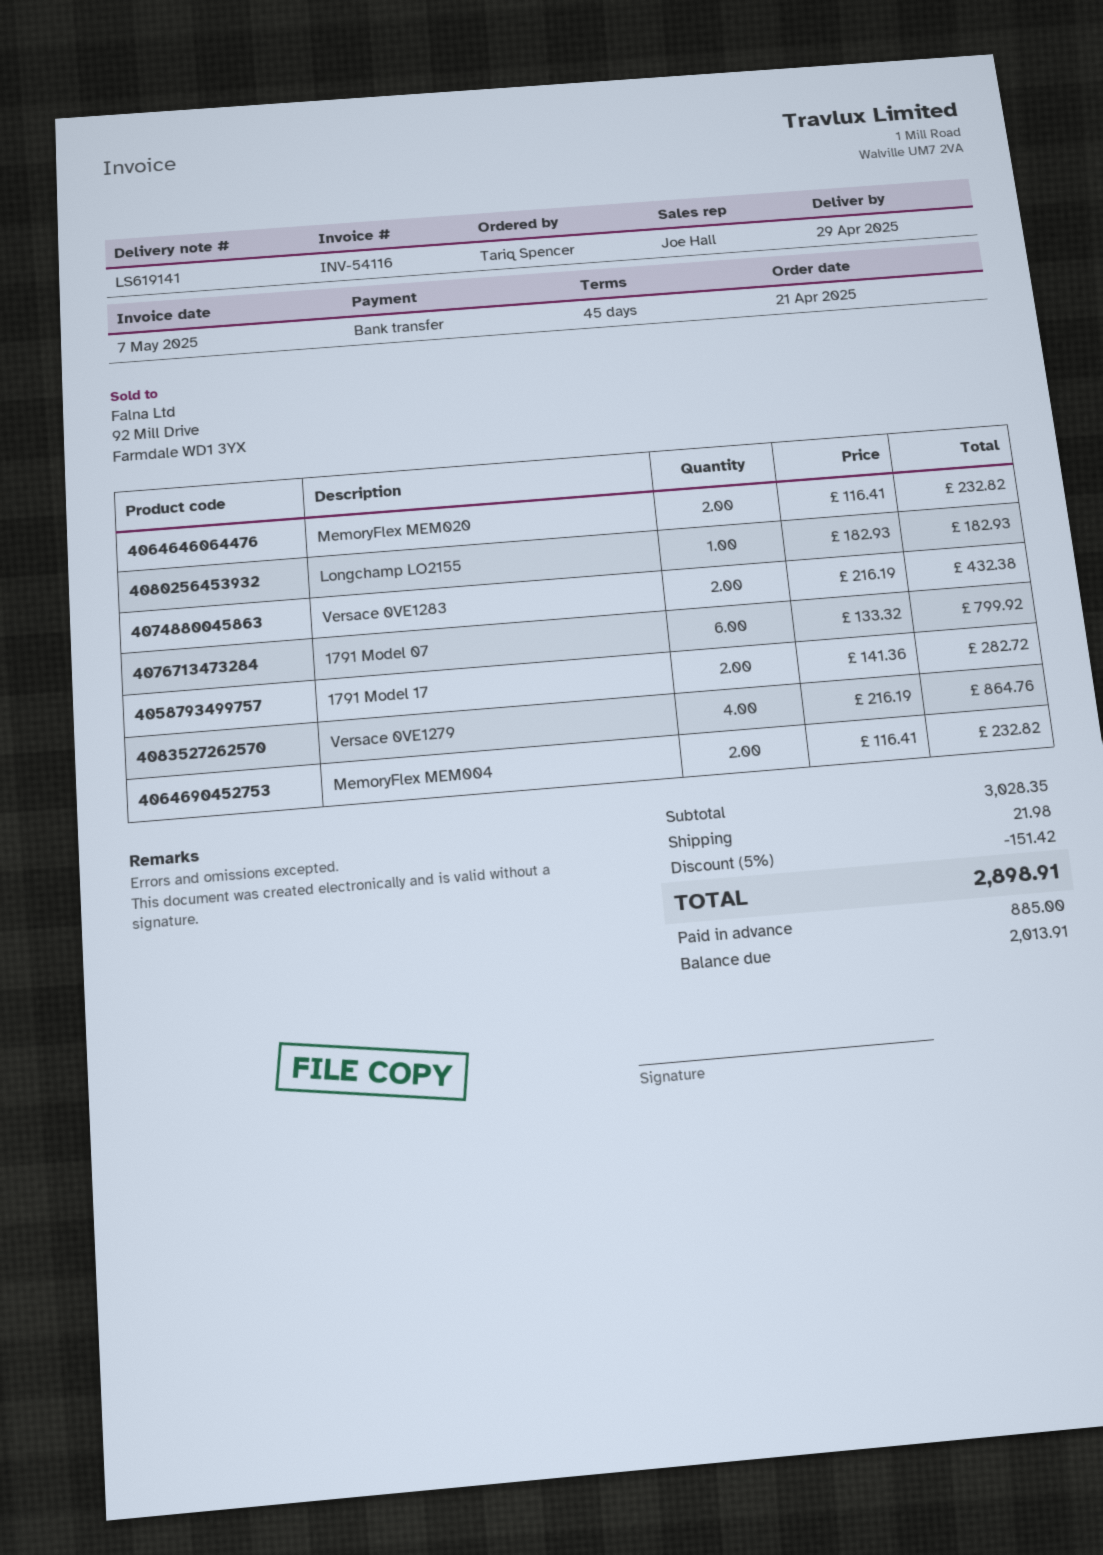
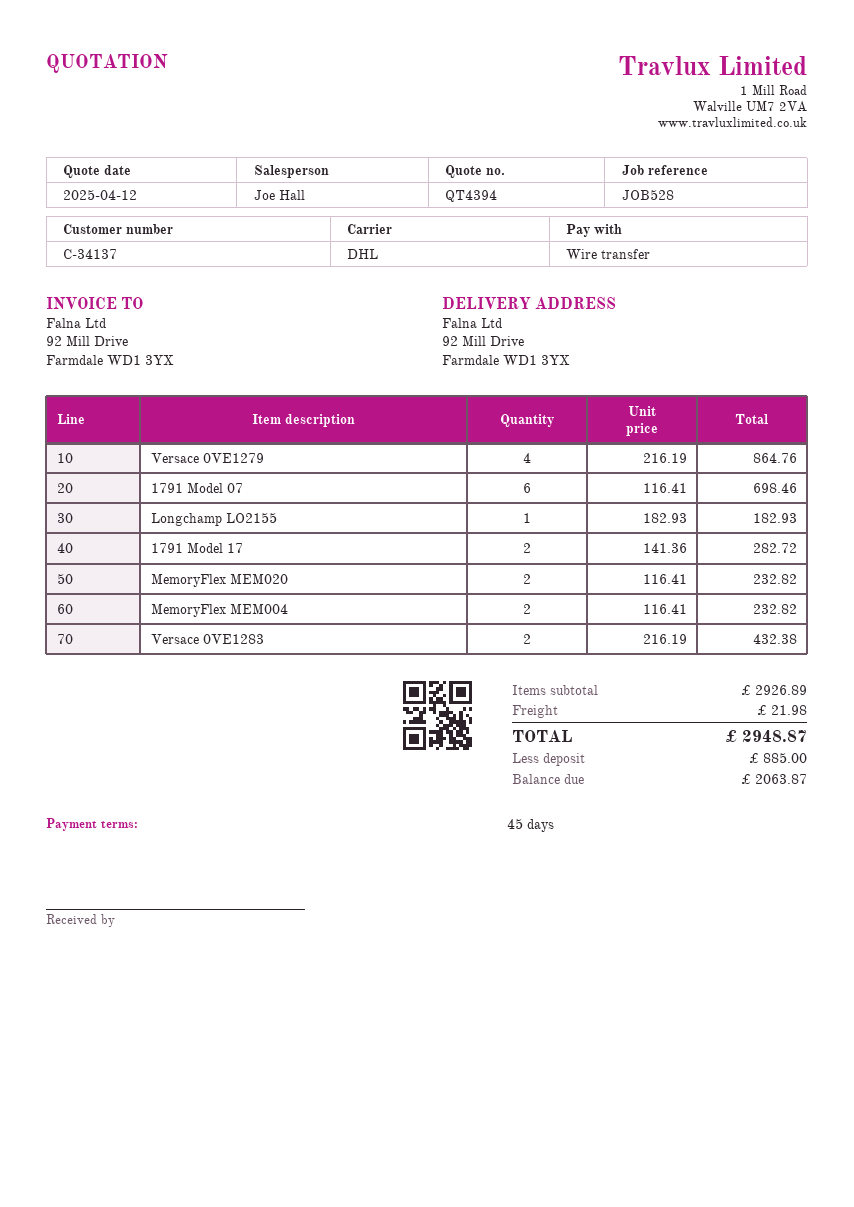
1791 Model 07: 6 x 133.32 = 799.92 -> 6 x 116.41 = 698.46
subtotal: 3028.35 -> 2926.89
discount: 5% = 151.42 -> none
total: 2898.91 -> 2948.87
balance: 2013.91 -> 2063.87

